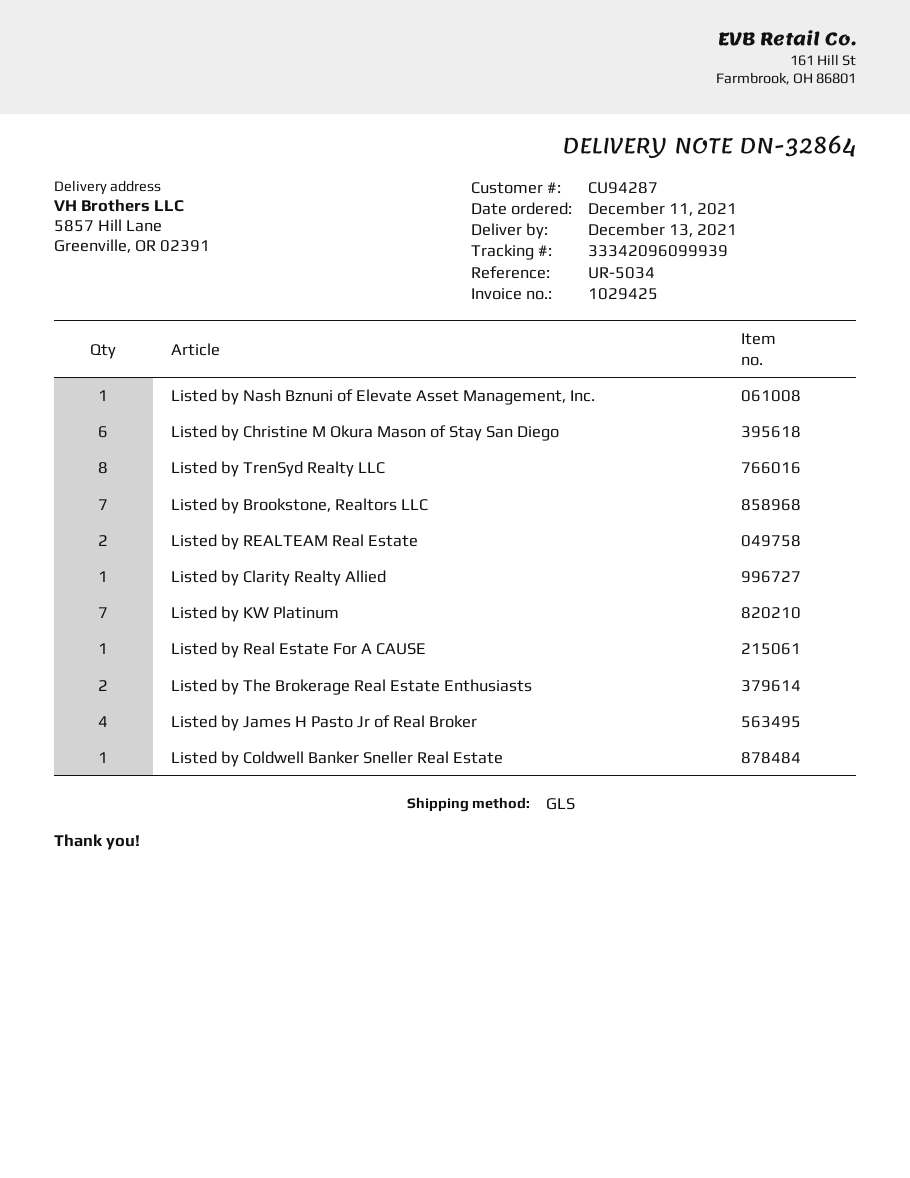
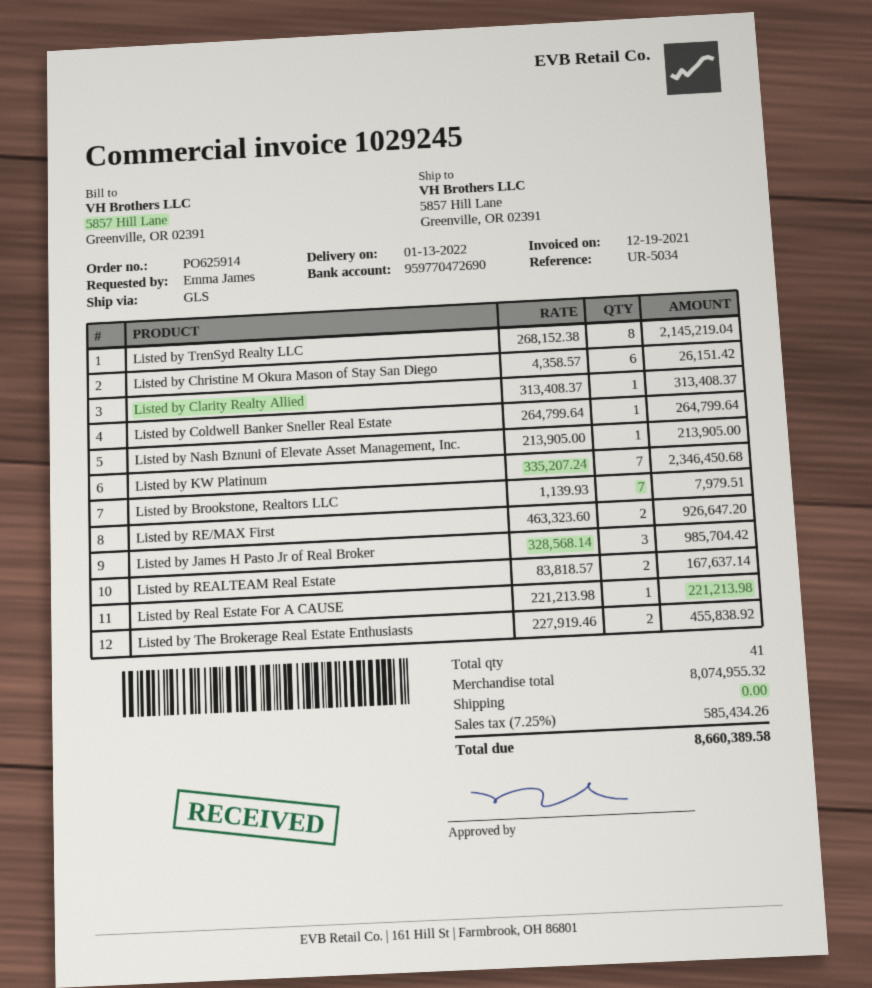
delivery date: 2021-12-13 -> 2022-01-13
invoice number: 1029425 -> 1029245
Listed by James H Pasto Jr of Real Broker: 4 -> 3
Listed by RE/MAX First: none -> 2

